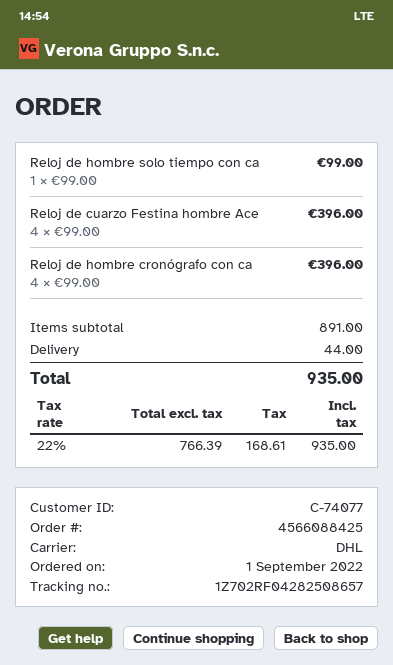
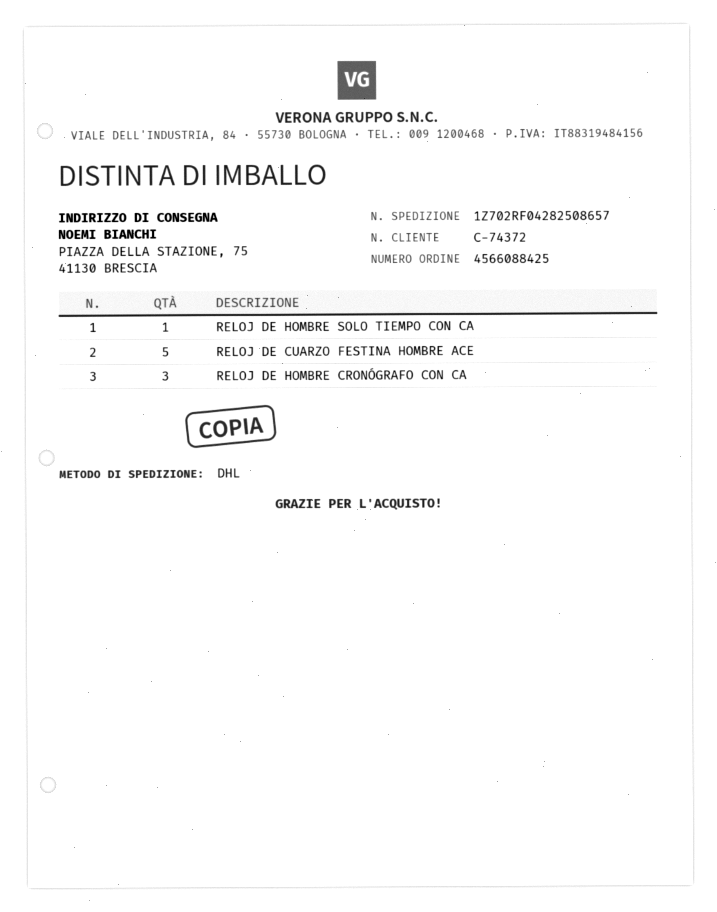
customer number: C-74077 -> C-74372
Reloj de cuarzo Festina hombre Ace: 4 -> 5
Reloj de hombre cronógrafo con ca: 4 -> 3

